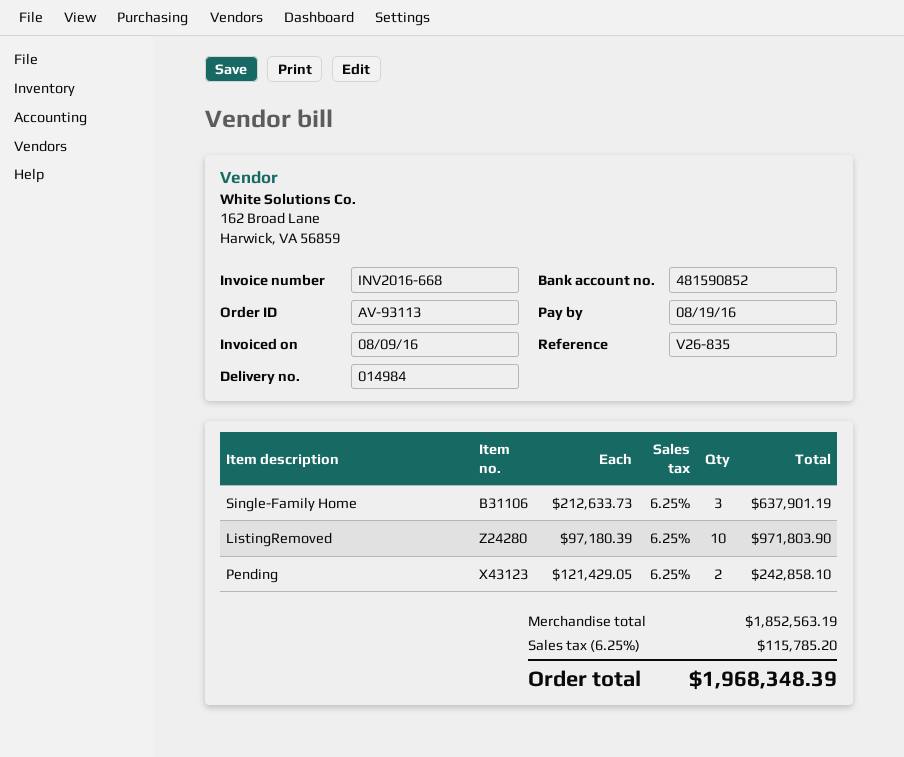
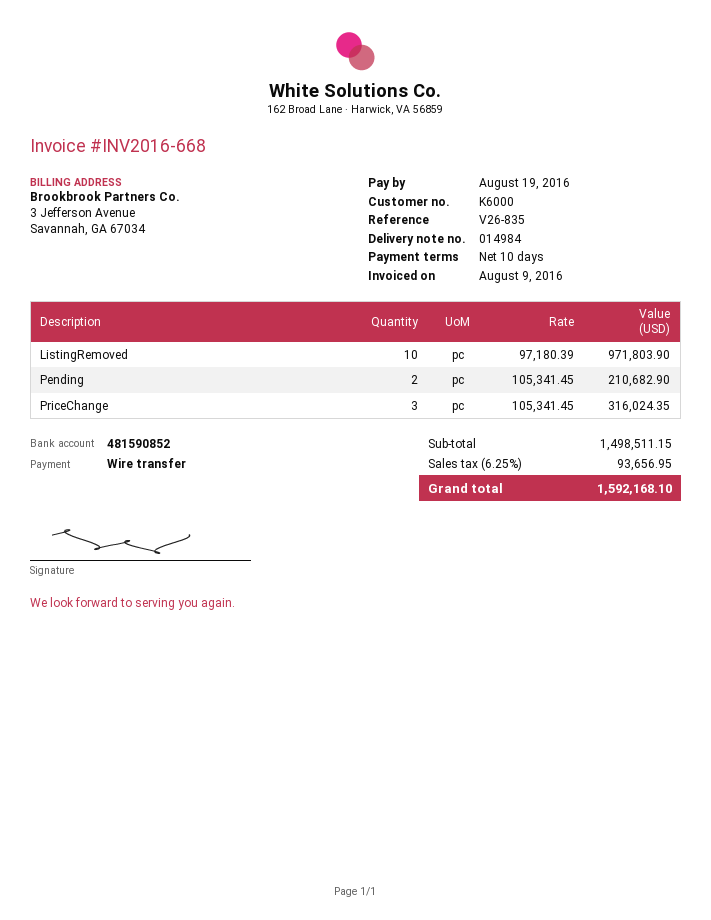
Single-Family Home: 3 x 212633.73 = 637901.19 -> none
Pending: 2 x 121429.05 = 242858.10 -> 2 x 105341.45 = 210682.90
PriceChange: none -> 3 x 105341.45 = 316024.35
subtotal: 1852563.19 -> 1498511.15
tax: 6.25% = 115785.20 -> 6.25% = 93656.95
total: 1968348.39 -> 1592168.10

